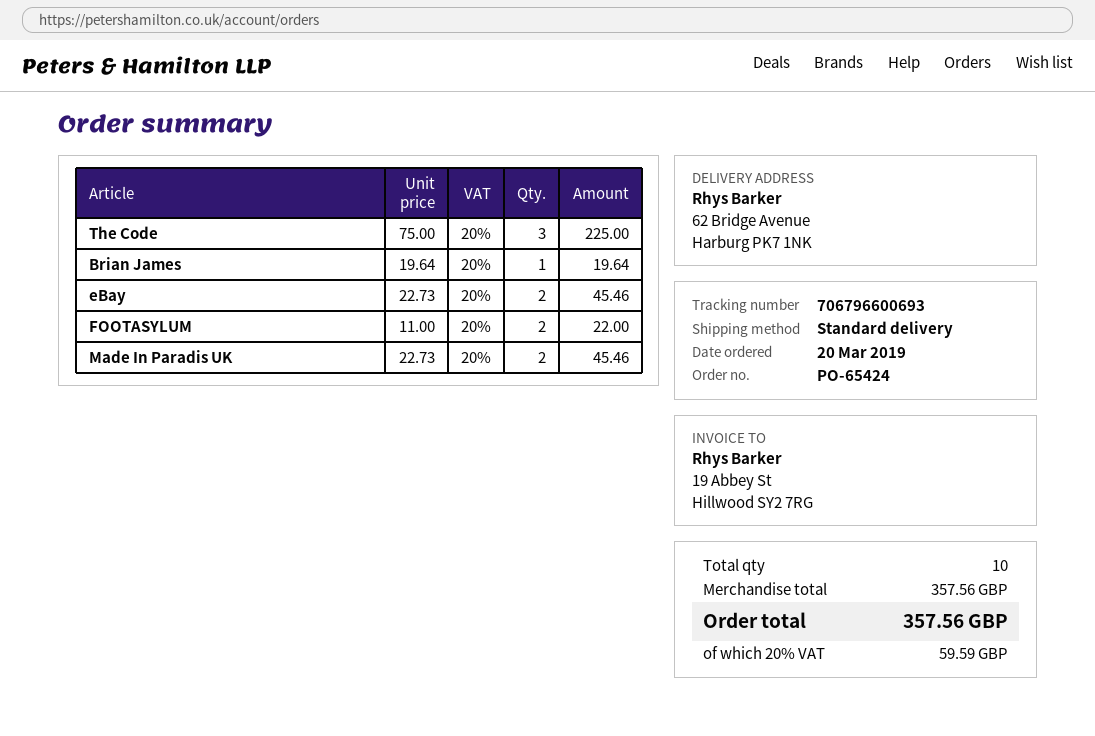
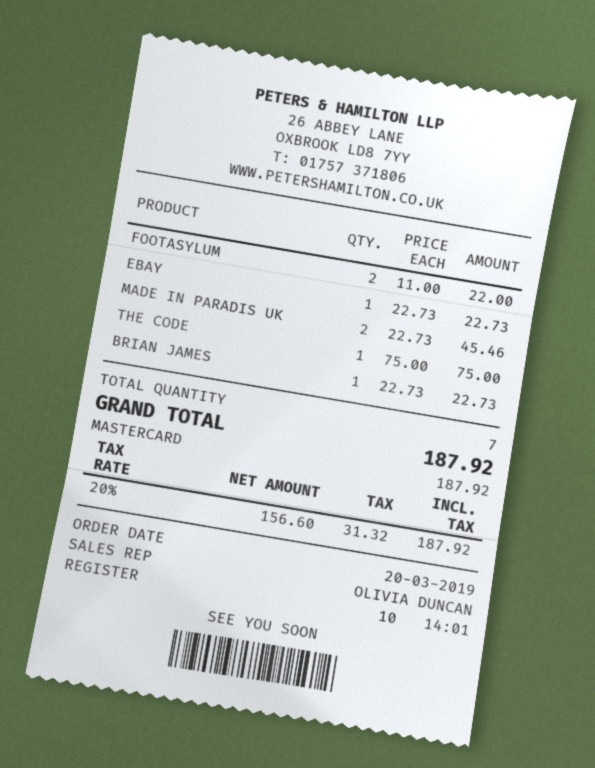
The Code: 3 x 75.00 = 225.00 -> 1 x 75.00 = 75.00
Brian James: 1 x 19.64 = 19.64 -> 1 x 22.73 = 22.73
eBay: 2 x 22.73 = 45.46 -> 1 x 22.73 = 22.73
total quantity: 10 -> 7
tax: 20% = 59.59 -> 20% = 31.32
total: 357.56 -> 187.92

